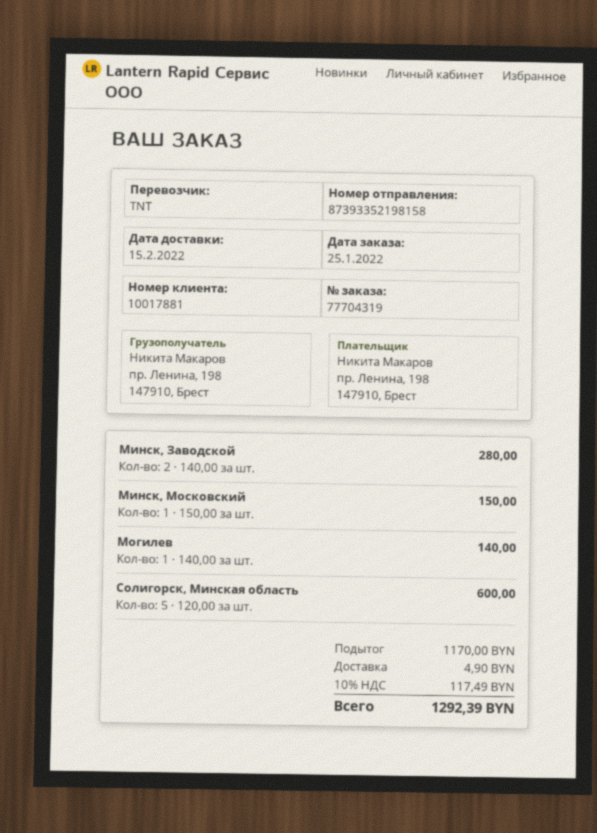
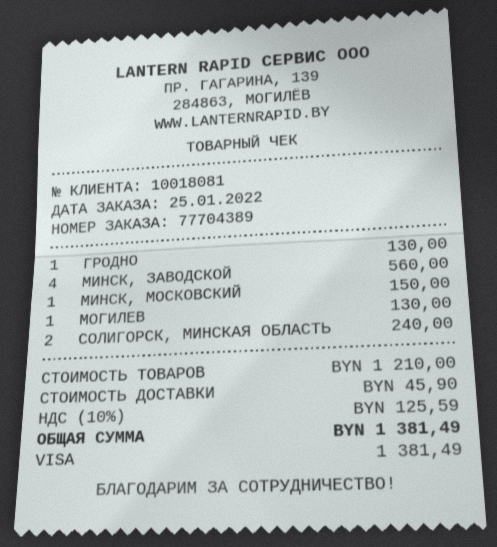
order number: 77704319 -> 77704389
customer number: 10017881 -> 10018081
Минск, Заводской: 2 for 280.00 -> 4 for 560.00
Могилев: 1 for 140.00 -> 1 for 130.00
Солигорск, Минская область: 5 for 600.00 -> 2 for 240.00
ГРОДНО: none -> 1 for 130.00
subtotal: 1170.00 -> 1210.00
shipping: 4.90 -> 45.90
tax: 10% = 117.49 -> 10% = 125.59
total: 1292.39 -> 1381.49

